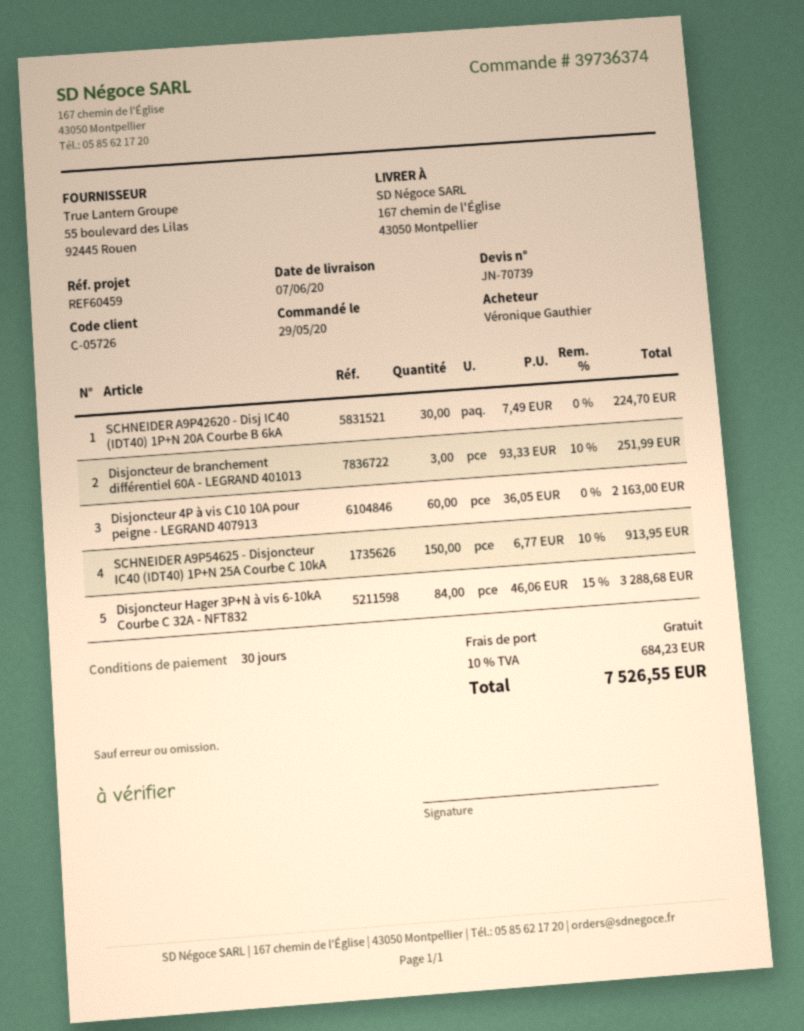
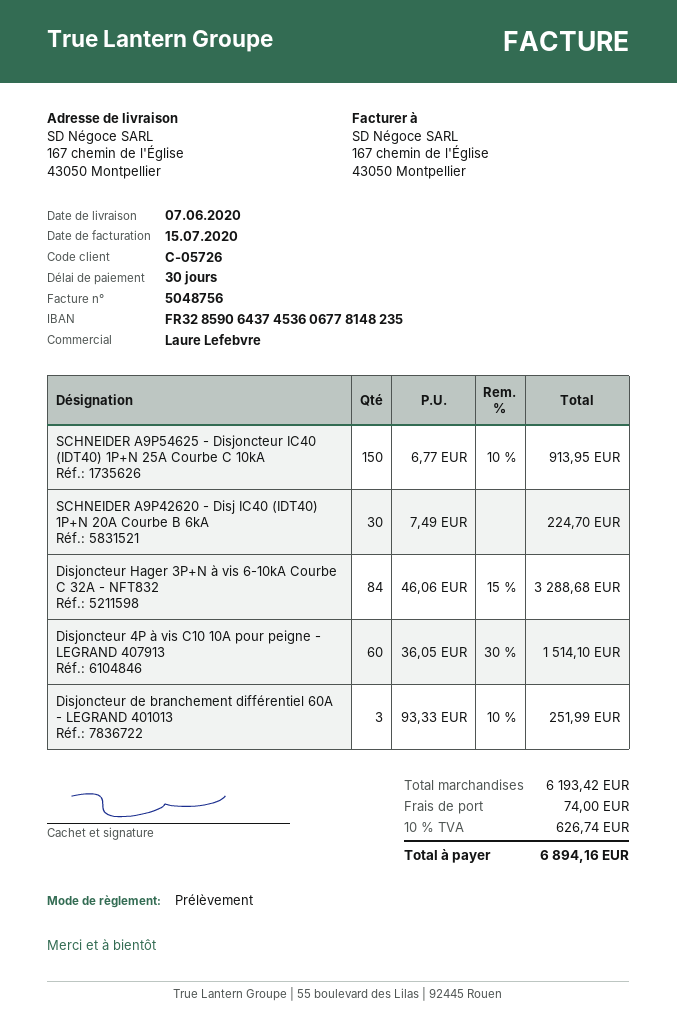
Disjoncteur 4P à vis C10 10A pour peigne - LEGRAND 407913: 60 x 36.05 = 2163.00 -> 60 x 36.05 - 30% = 1514.10
shipping: 0.00 -> 74.00
tax: 10% = 684.23 -> 10% = 626.74
total: 7526.55 -> 6894.16

